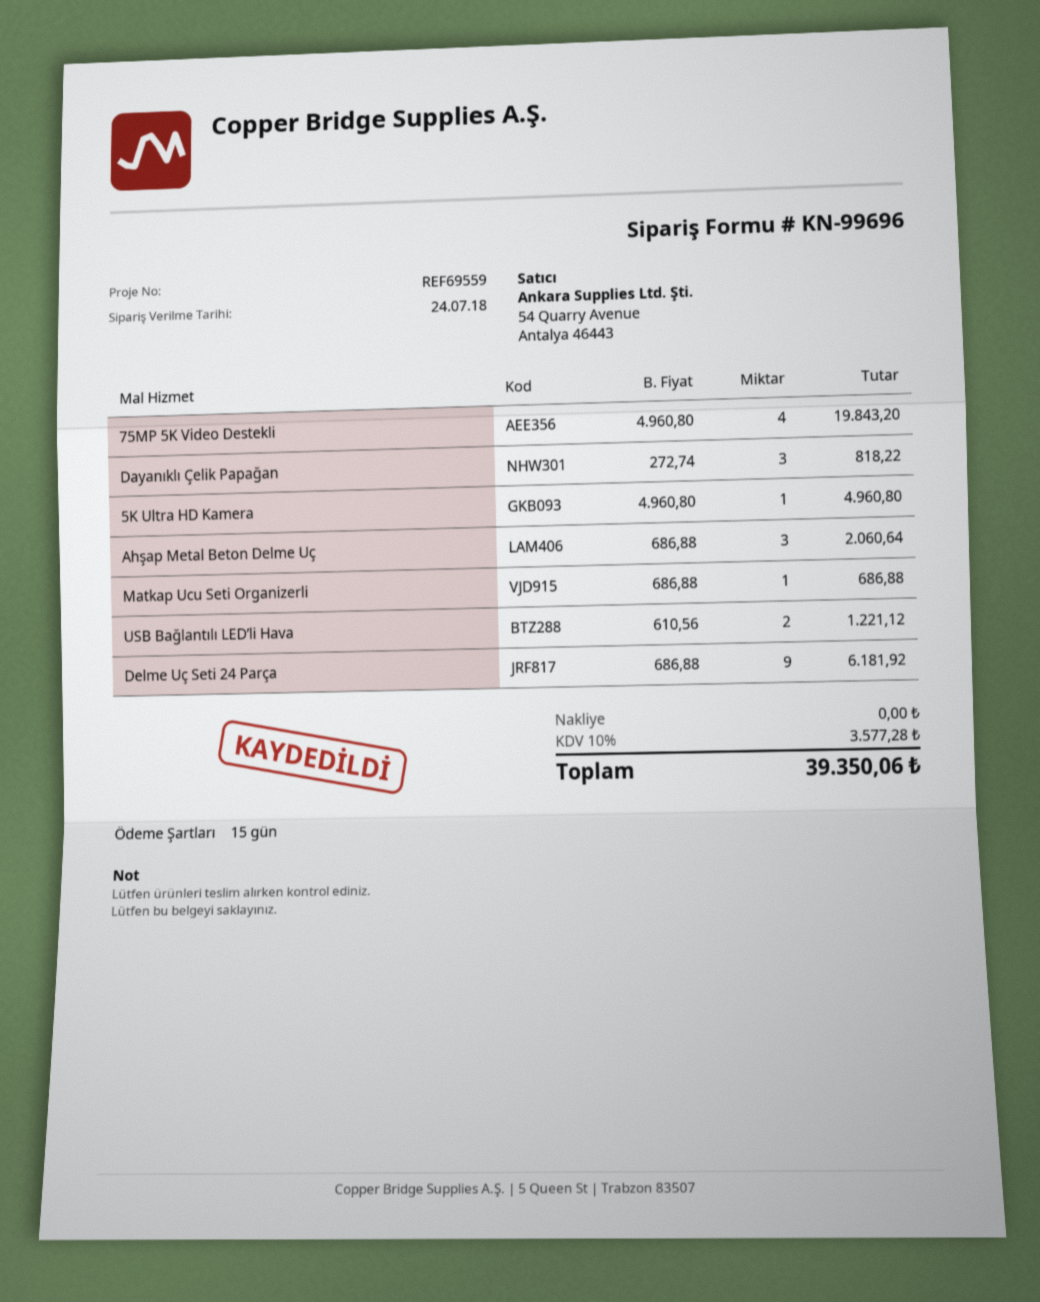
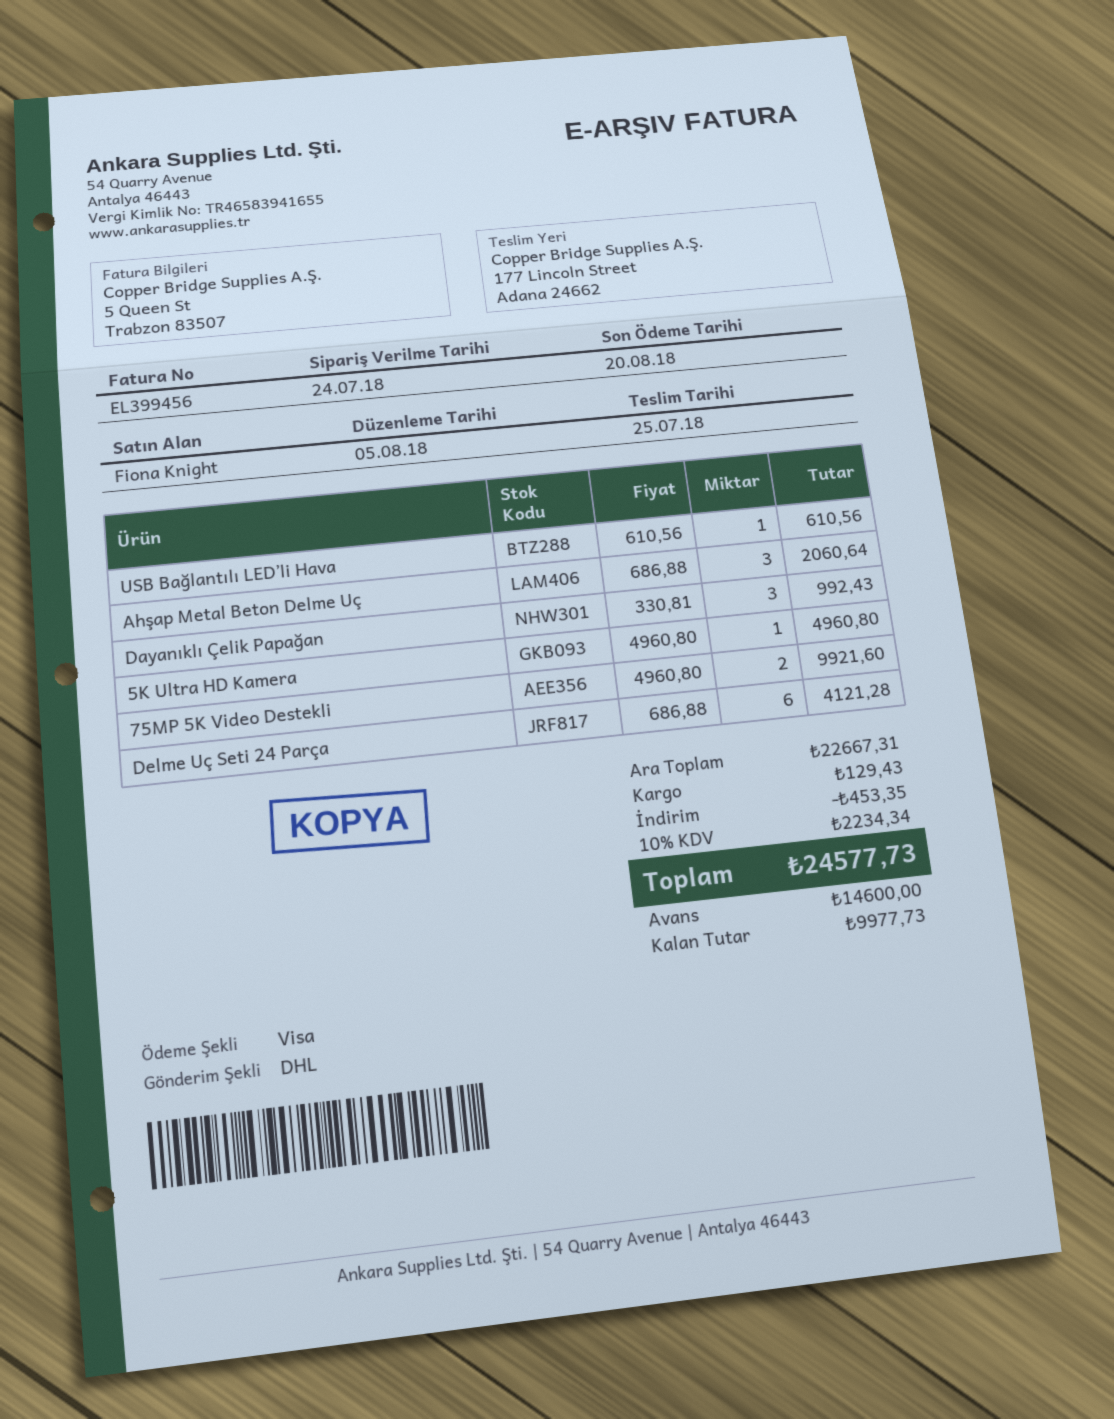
75MP 5K Video Destekli: 4 x 4960.80 = 19843.20 -> 2 x 4960.80 = 9921.60
Dayanıklı Çelik Papağan: 3 x 272.74 = 818.22 -> 3 x 330.81 = 992.43
Matkap Ucu Seti Organizerli: 1 x 686.88 = 686.88 -> none
USB Bağlantılı LED’li Hava: 2 x 610.56 = 1221.12 -> 1 x 610.56 = 610.56
Delme Uç Seti 24 Parça: 9 x 686.88 = 6181.92 -> 6 x 686.88 = 4121.28
discount: none -> 453.35
shipping: 0.00 -> 129.43
tax: 10% = 3577.28 -> 10% = 2234.34
total: 39350.06 -> 24577.73

